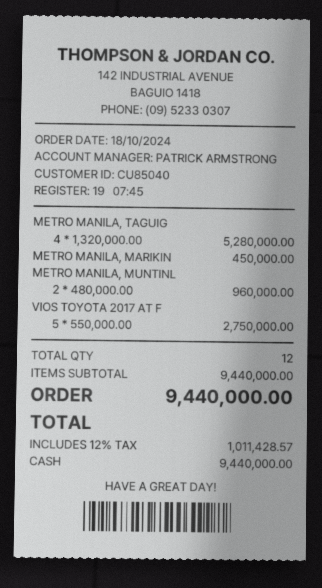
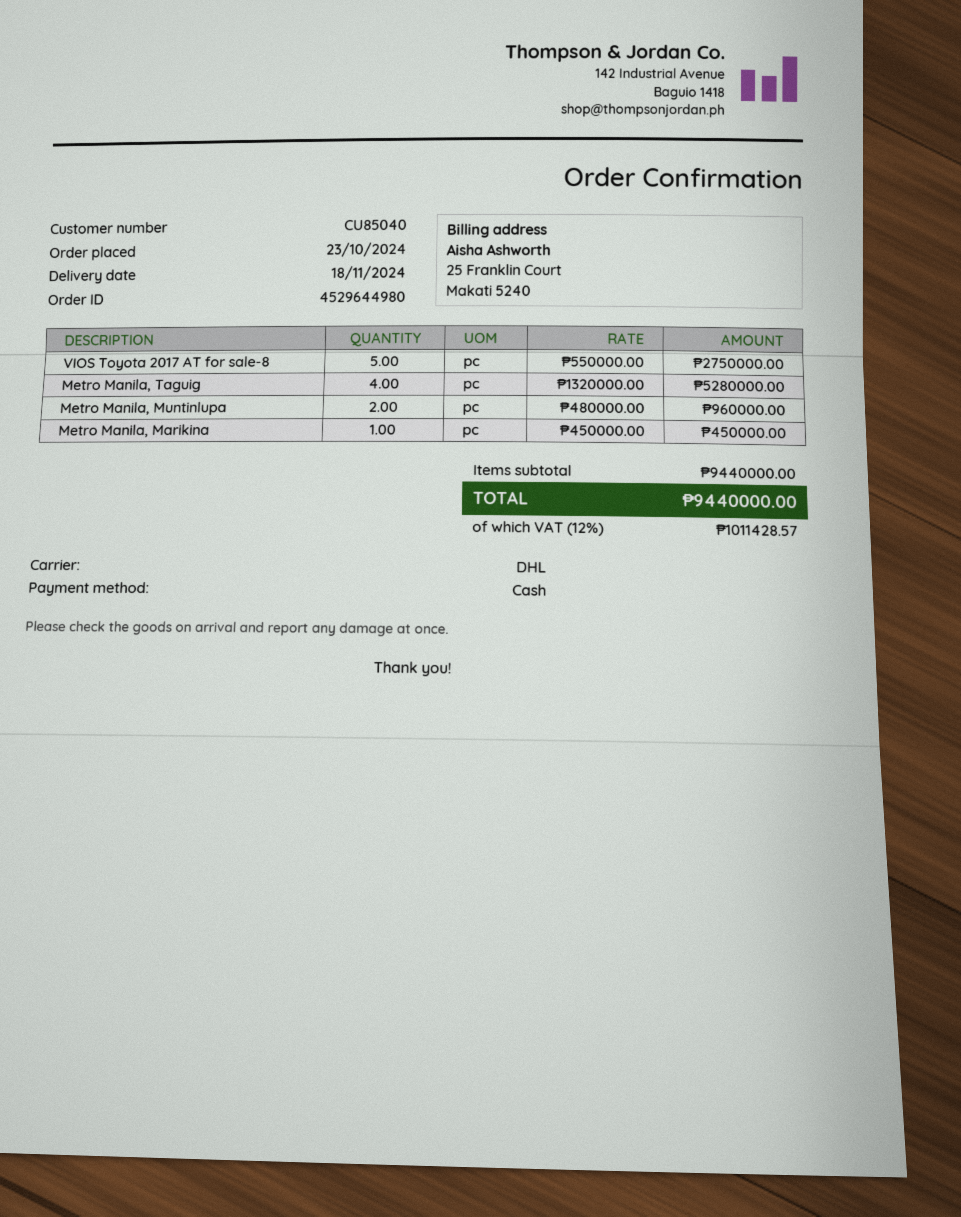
order date: 2024-10-18 -> 2024-10-23

